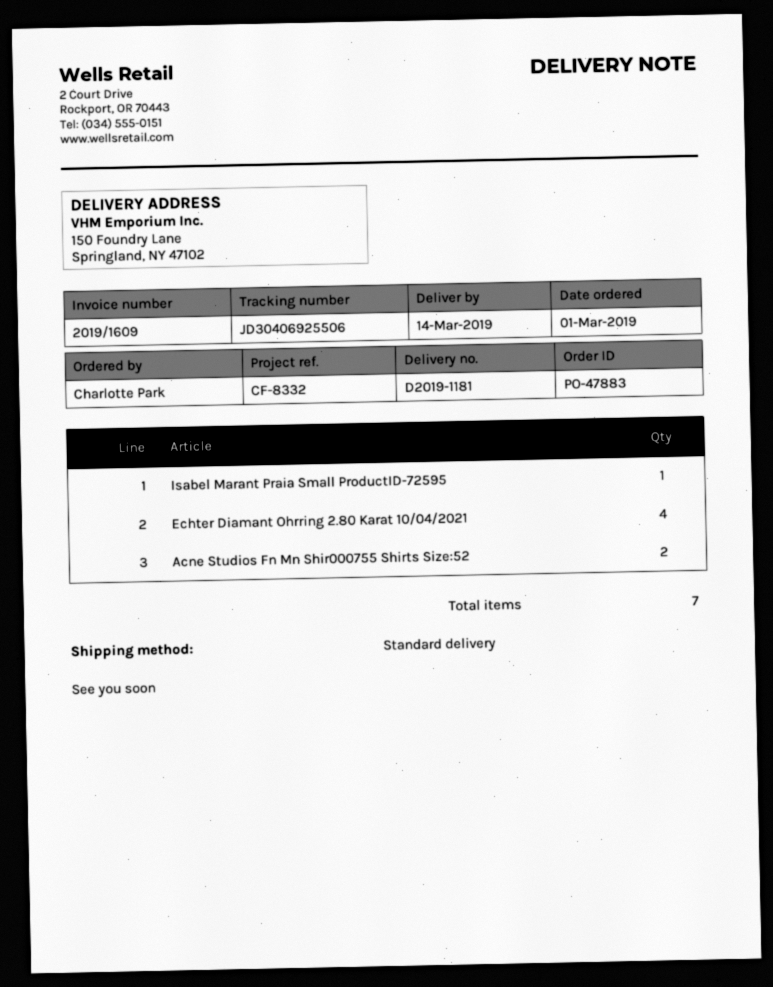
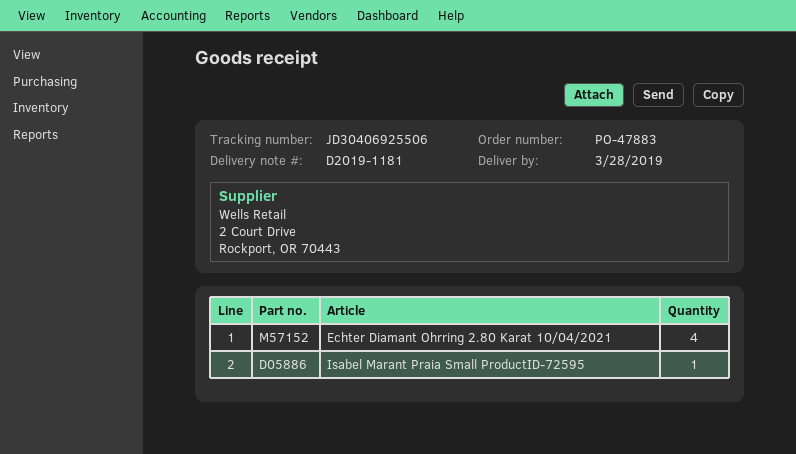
delivery date: 2019-03-14 -> 2019-03-28
Acne Studios Fn Mn Shir000755 Shirts Size:52: 2 -> none

